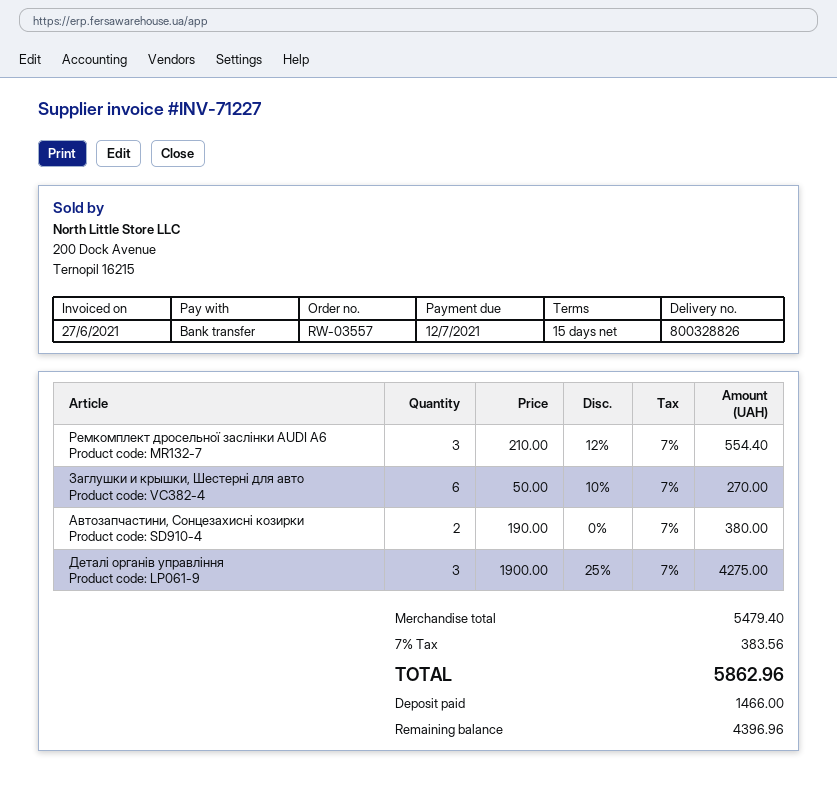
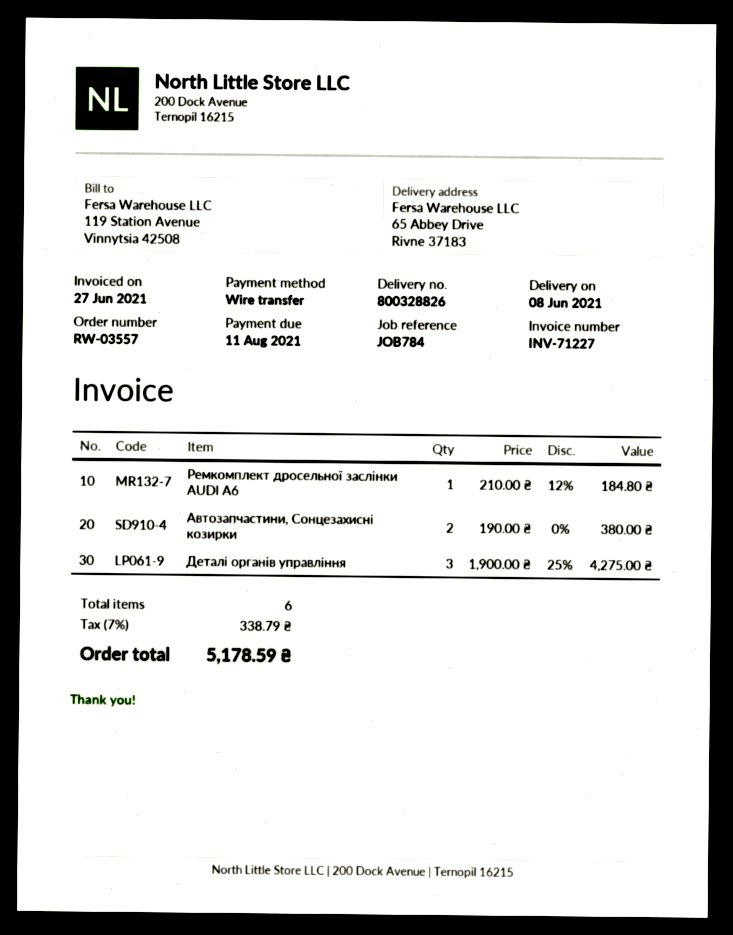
due date: 2021-07-12 -> 2021-08-11
Ремкомплект дросельної заслінки AUDI A6: 3 x 210.00 - 12% = 554.40 -> 1 x 210.00 - 12% = 184.80
Заглушки и крышки, Шестерні для авто: 6 x 50.00 - 10% = 270.00 -> none
tax: 7% = 383.56 -> 7% = 338.79
total: 5862.96 -> 5178.59

